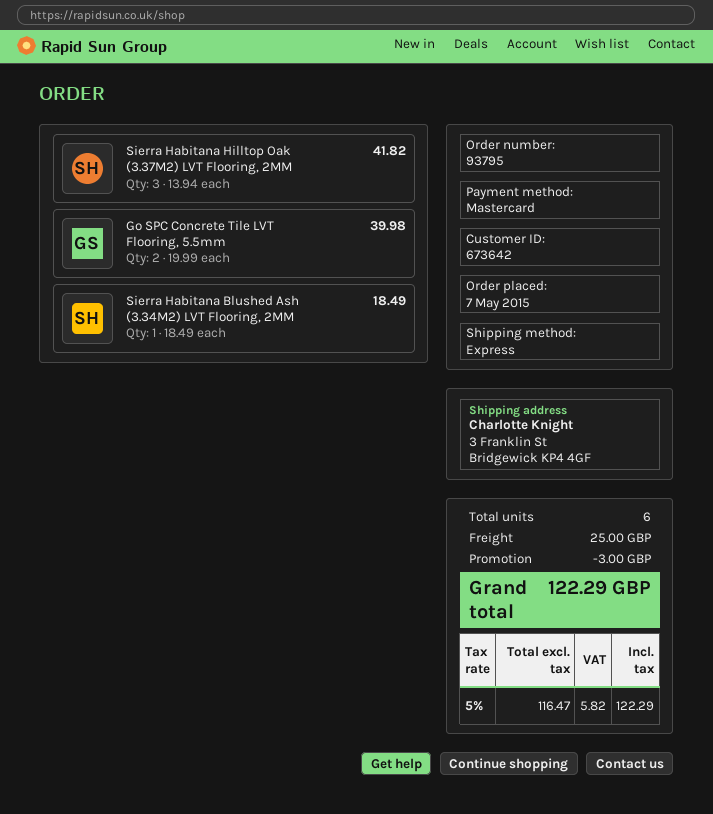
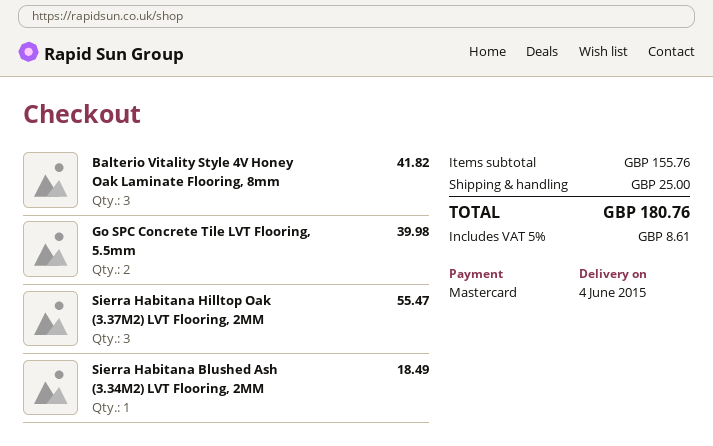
Sierra Habitana Hilltop Oak (3.37M2) LVT Flooring, 2MM: 3 for 41.82 -> 3 for 55.47
Balterio Vitality Style 4V Honey Oak Laminate Flooring, 8mm: none -> 3 for 41.82
discount: 3.00 -> none
tax: 5% = 5.82 -> 5% = 8.61
total: 122.29 -> 180.76

